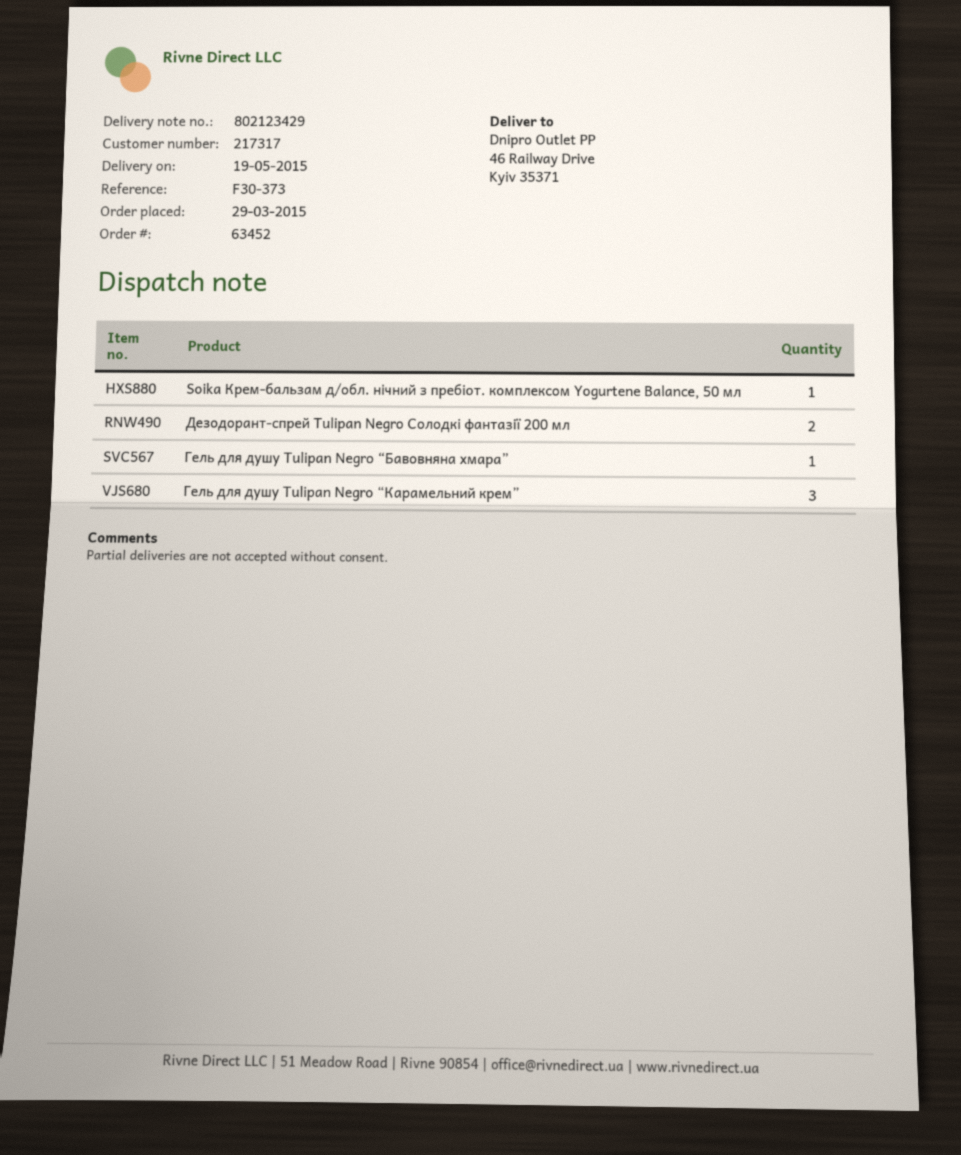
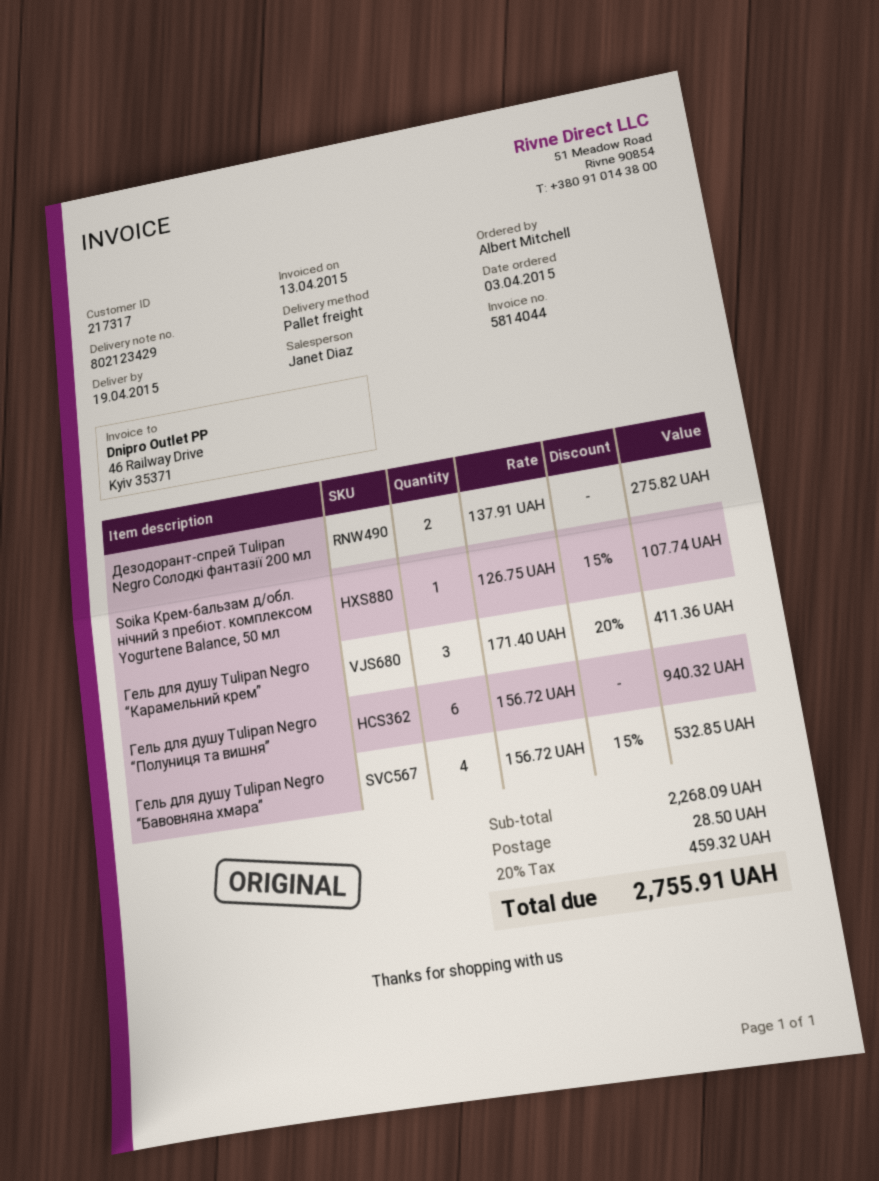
order date: 2015-03-29 -> 2015-04-03
delivery date: 2015-05-19 -> 2015-04-19
Гель для душу Tulipan Negro “Бавовняна хмара”: 1 -> 4
Гель для душу Tulipan Negro “Полуниця та вишня”: none -> 6

